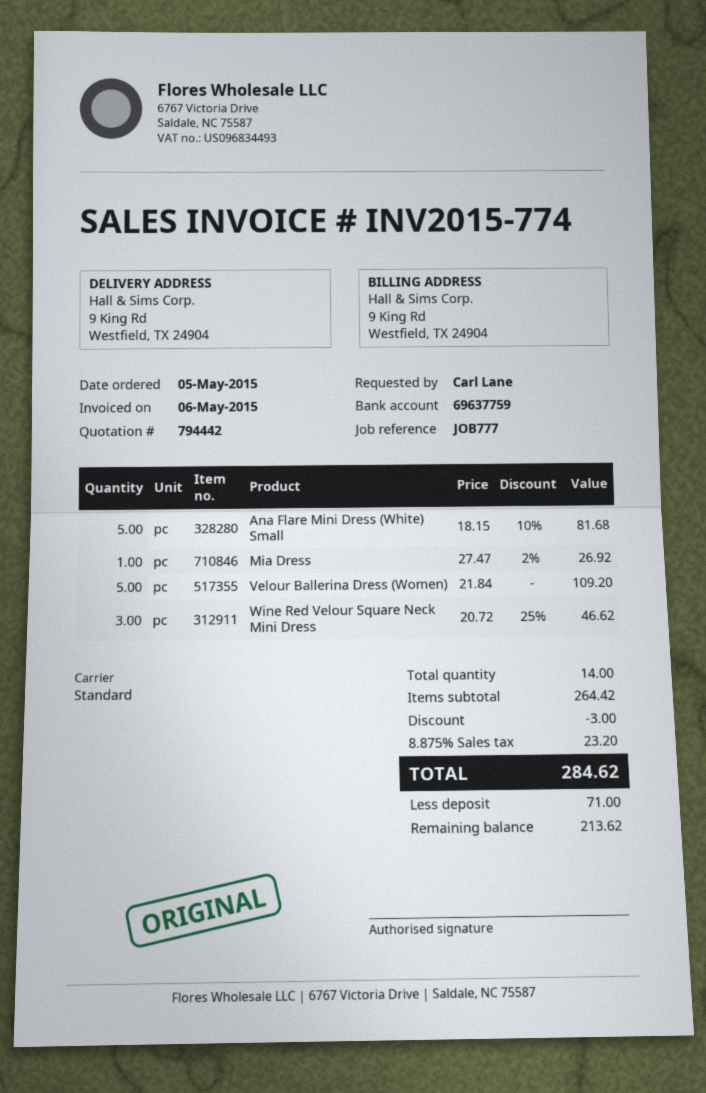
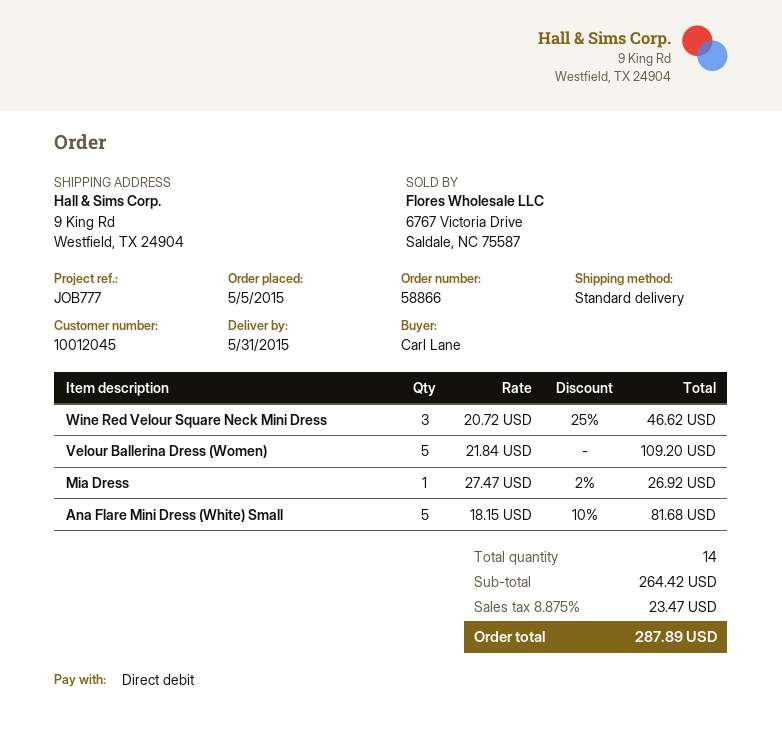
discount: 3.00 -> none
tax: 8.875% = 23.20 -> 8.875% = 23.47
total: 284.62 -> 287.89

